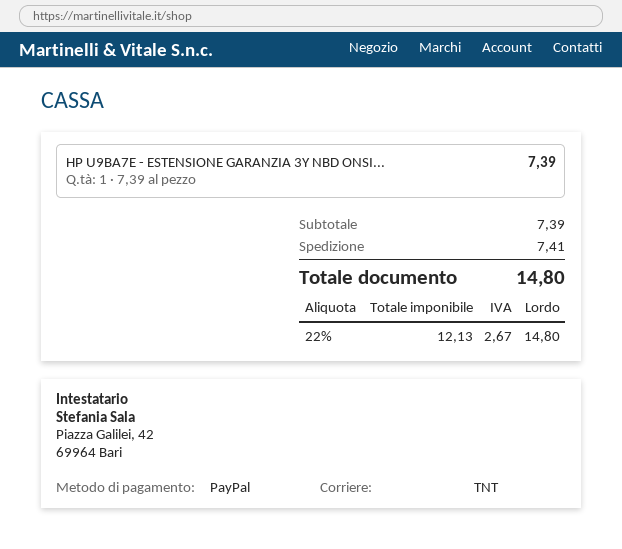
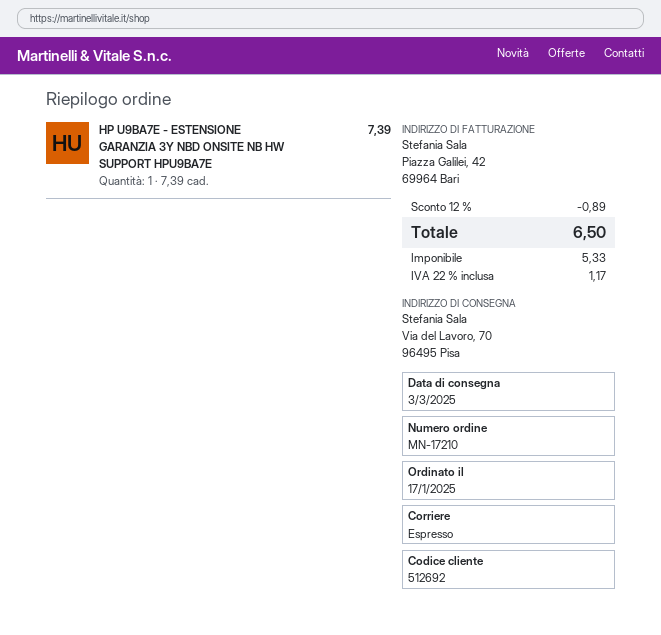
shipping method: TNT -> express
discount: none -> 12% = 0.89
shipping: 7.41 -> none
net: 12.13 -> 5.33
tax: 22% = 2.67 -> 22% = 1.17
total: 14.80 -> 6.50

